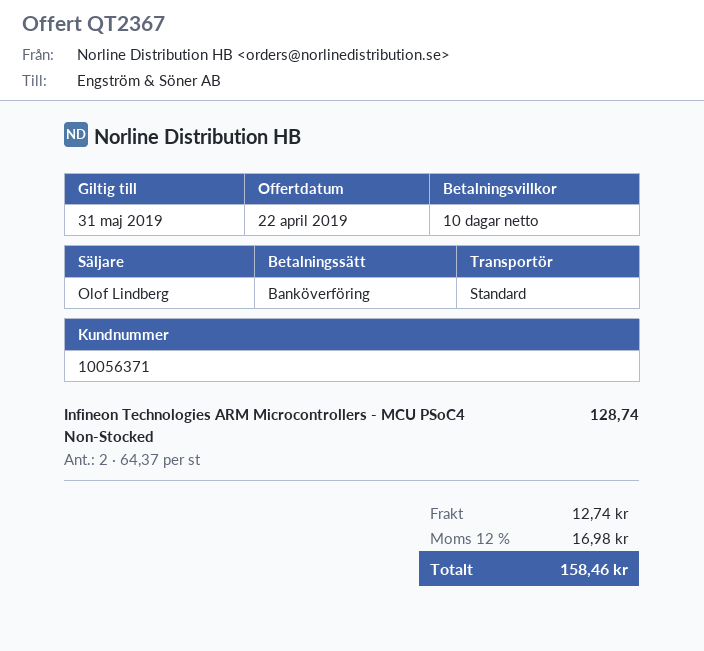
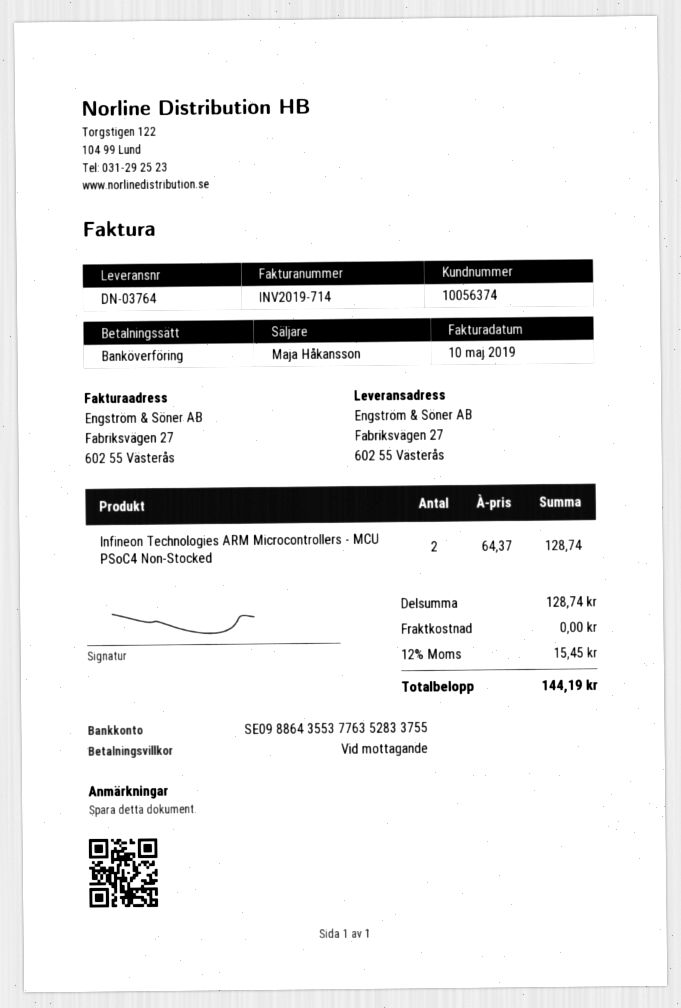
payment terms: 10 days -> on receipt
customer number: 10056371 -> 10056374
sales rep: Olof Lindberg -> Maja Håkansson
shipping: 12.74 -> 0.00
tax: 12% = 16.98 -> 12% = 15.45
total: 158.46 -> 144.19

